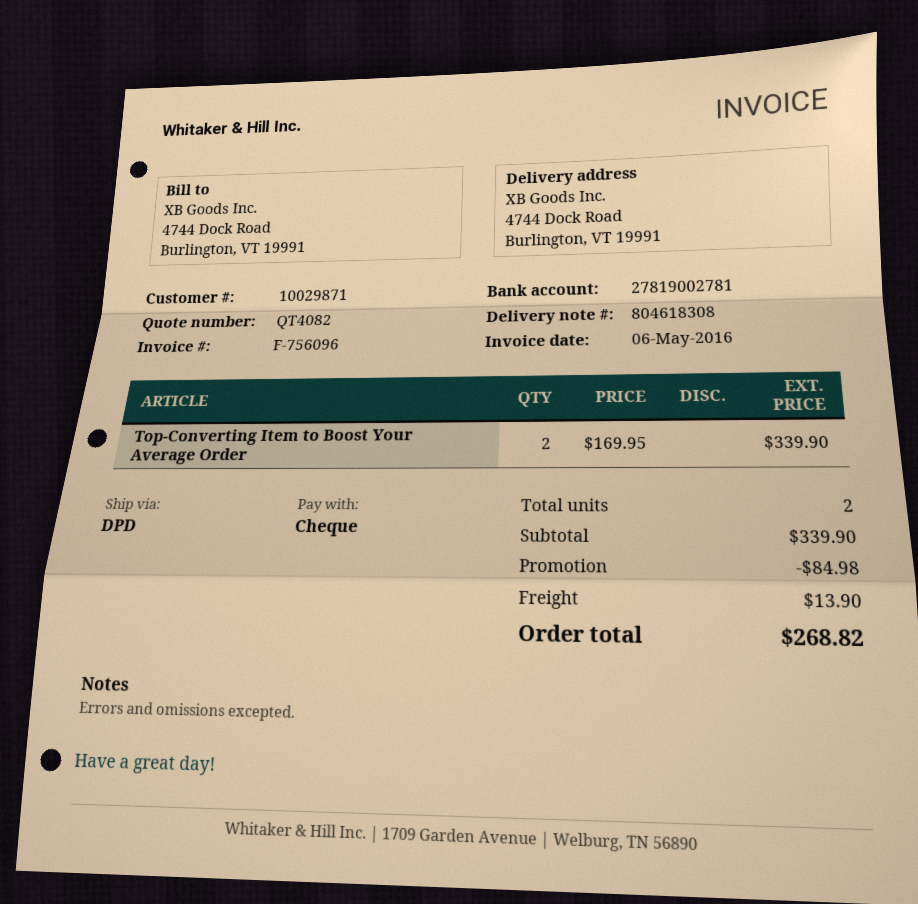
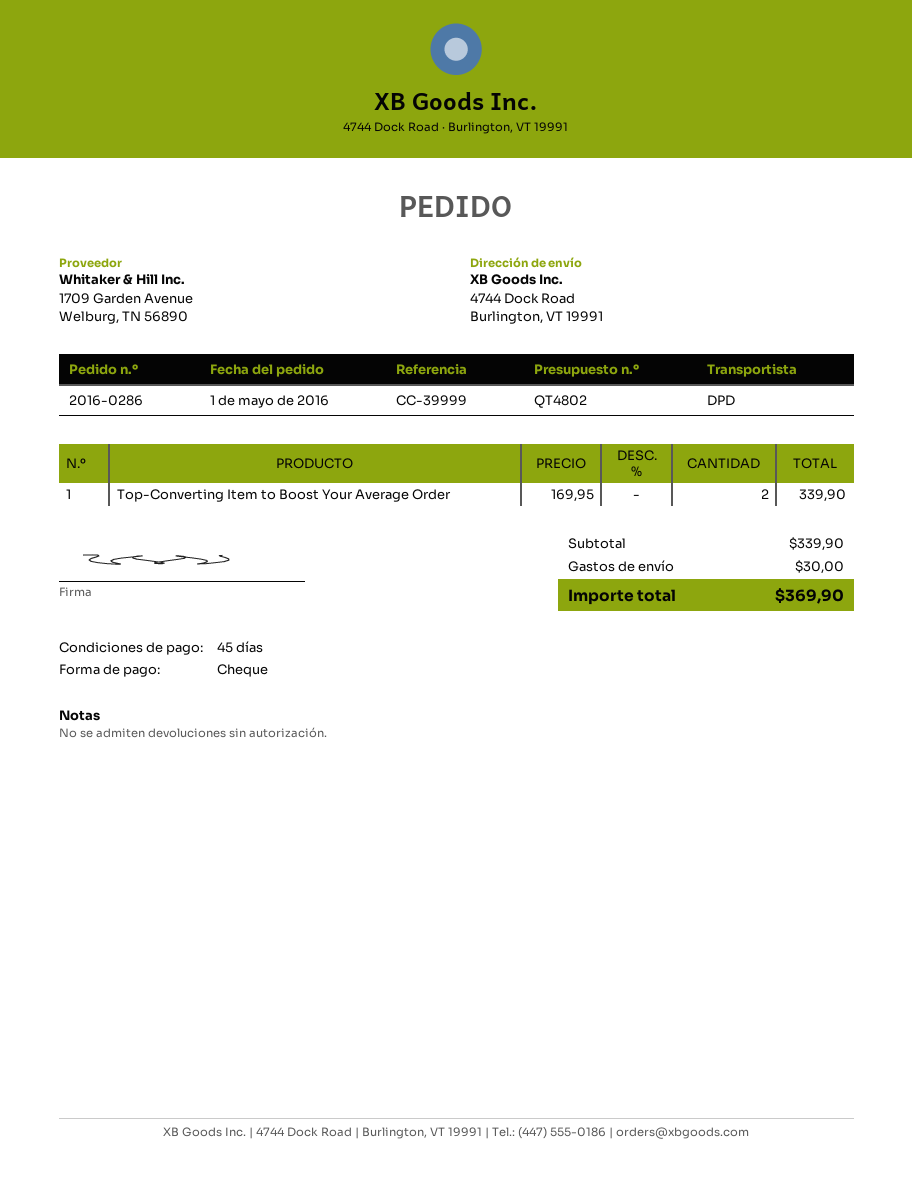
quote number: QT4082 -> QT4802
discount: 84.98 -> none
shipping: 13.90 -> 30.00
total: 268.82 -> 369.90

